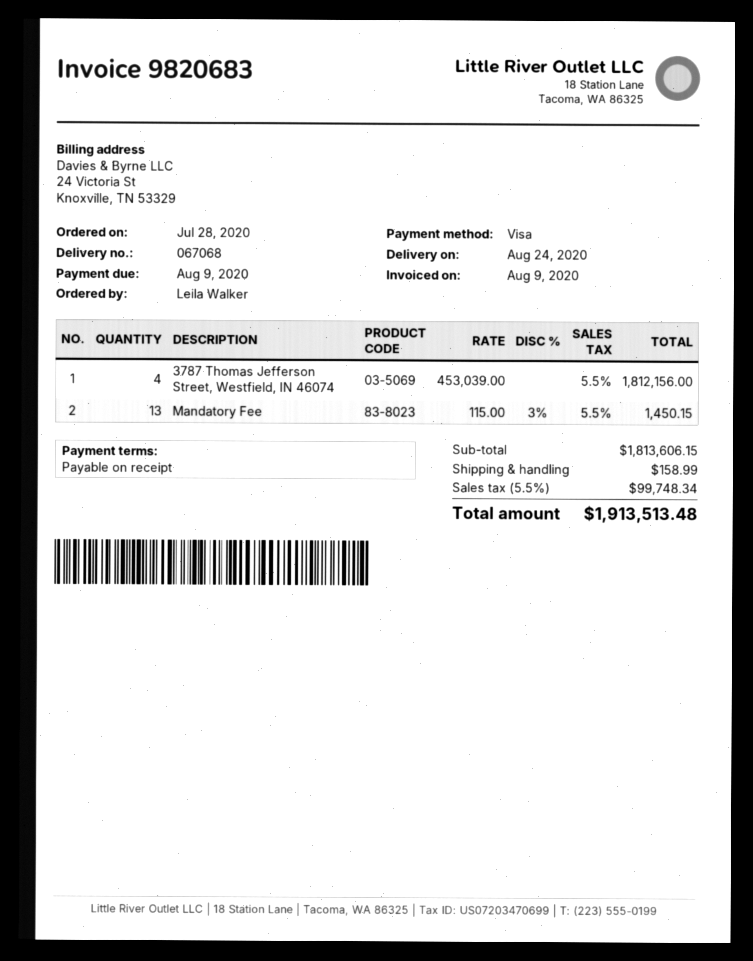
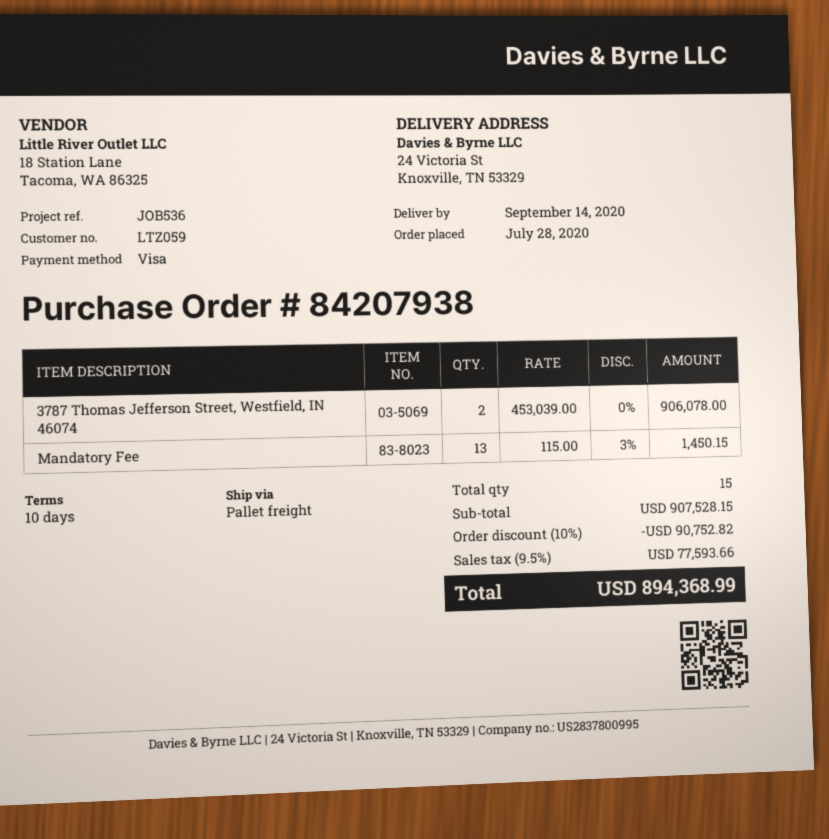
delivery date: 2020-08-24 -> 2020-09-14
payment terms: on receipt -> 10 days
3787 Thomas Jefferson Street, Westfield, IN 46074: 4 x 453039.00 = 1812156.00 -> 2 x 453039.00 = 906078.00
subtotal: 1813606.15 -> 907528.15
discount: none -> 10% = 90752.82
shipping: 158.99 -> none
tax: 5.5% = 99748.34 -> 9.5% = 77593.66
total: 1913513.48 -> 894368.99

